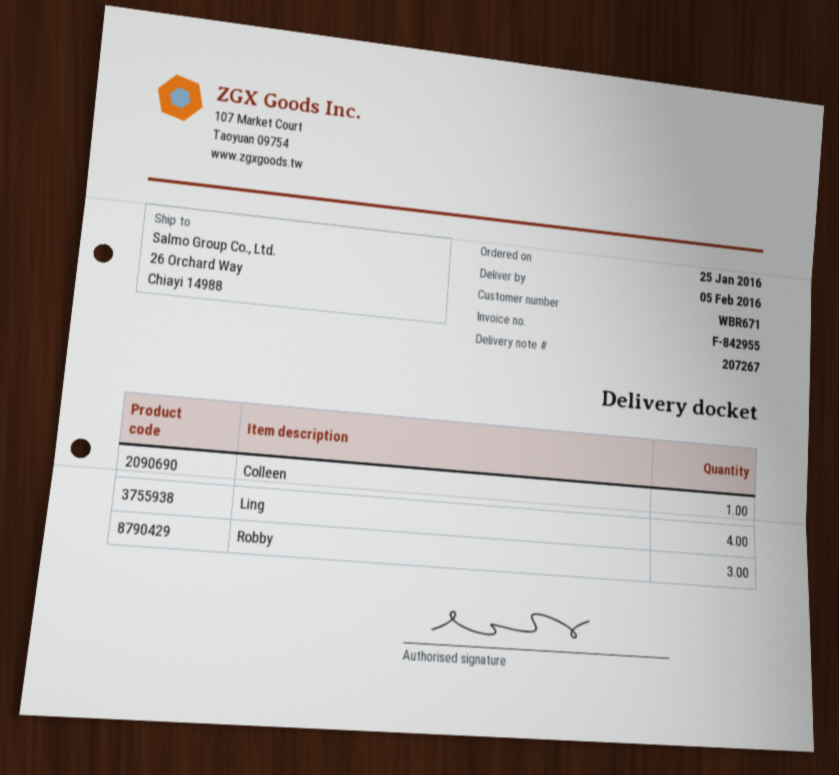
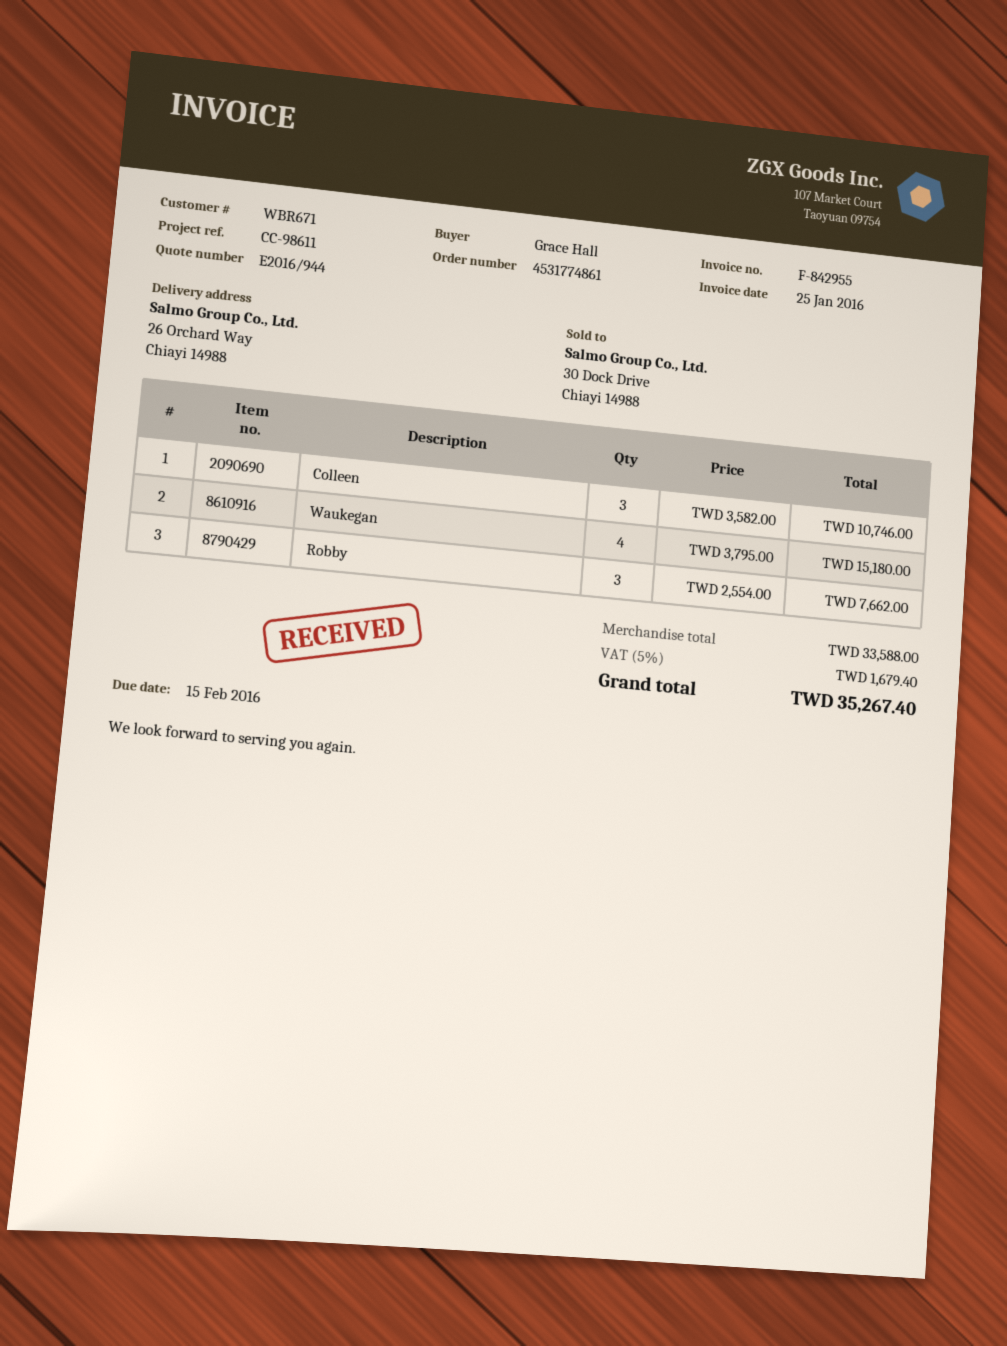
Colleen: 1 -> 3
Ling: 4 -> none
Waukegan: none -> 4

